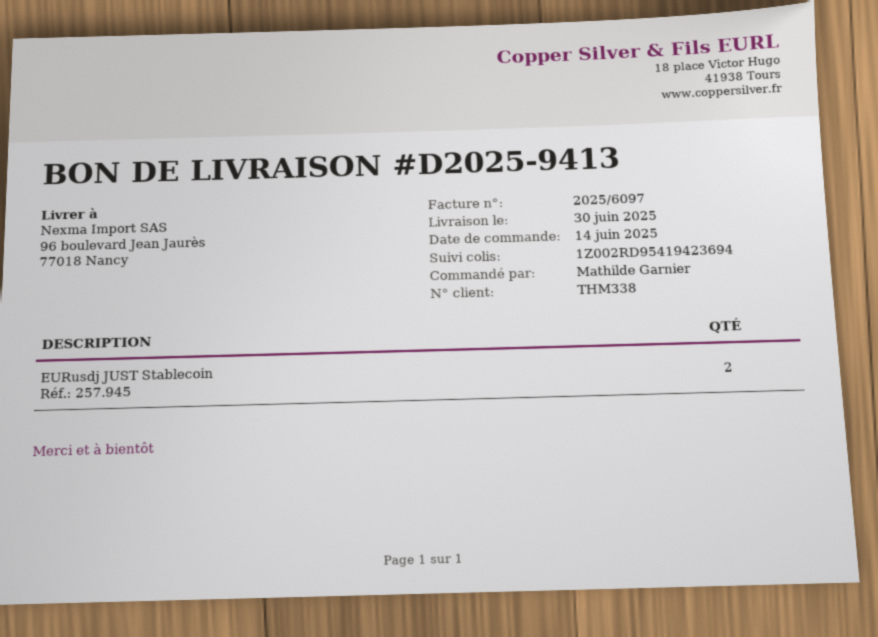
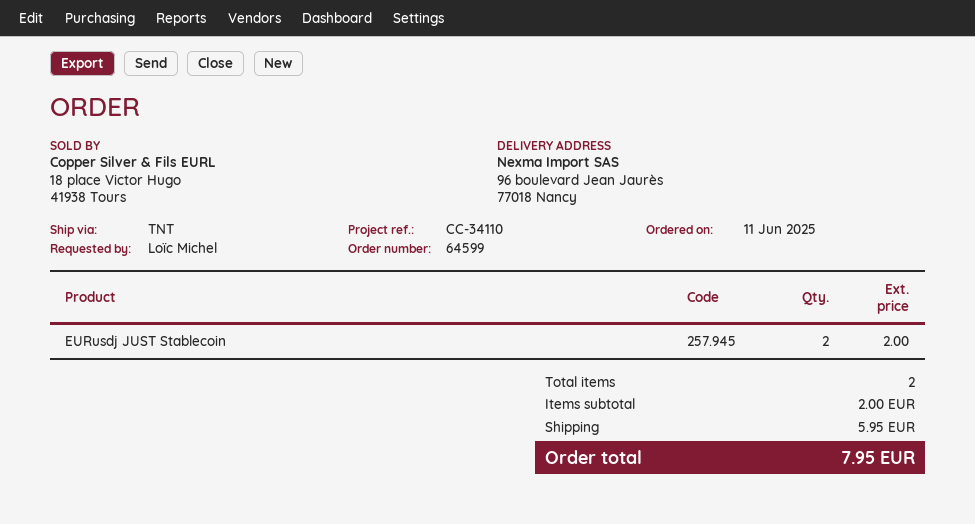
order date: 2025-06-14 -> 2025-06-11
ordered by: Mathilde Garnier -> Loïc Michel

